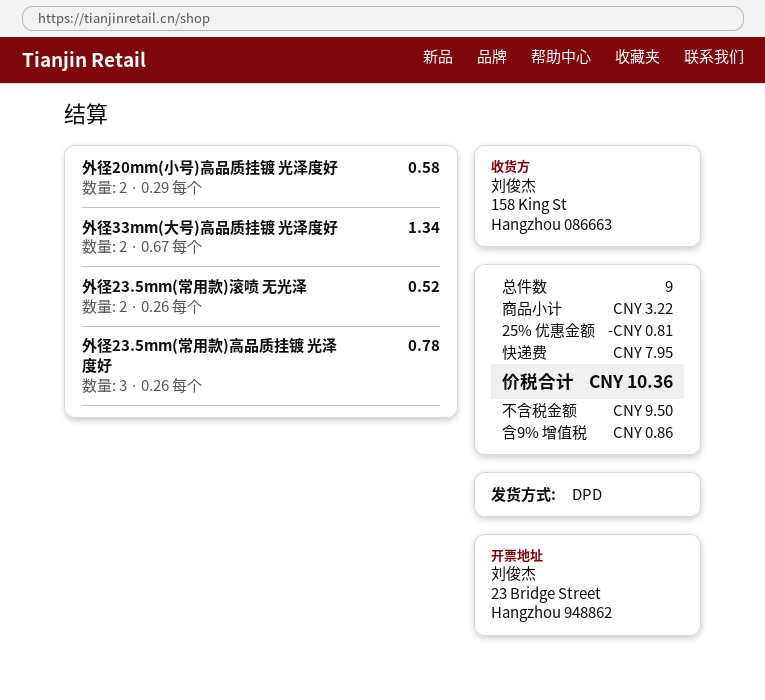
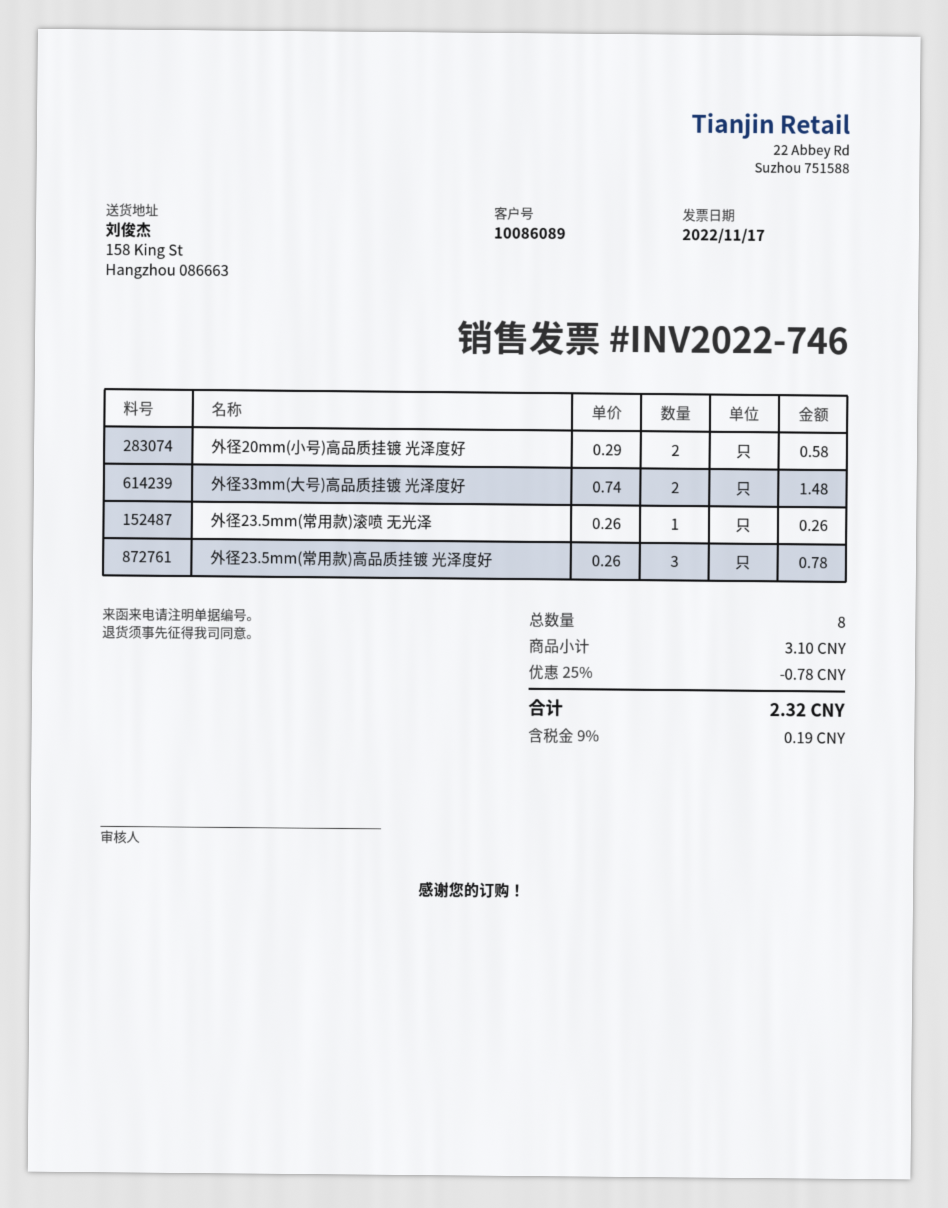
外径33mm(大号)高品质挂镀 光泽度好: 2 x 0.67 = 1.34 -> 2 x 0.74 = 1.48
外径23.5mm(常用款)滚喷 无光泽: 2 x 0.26 = 0.52 -> 1 x 0.26 = 0.26
total quantity: 9 -> 8
subtotal: 3.22 -> 3.10
discount: 25% = 0.81 -> 25% = 0.78
shipping: 7.95 -> none
tax: 9% = 0.86 -> 9% = 0.19
total: 10.36 -> 2.32

